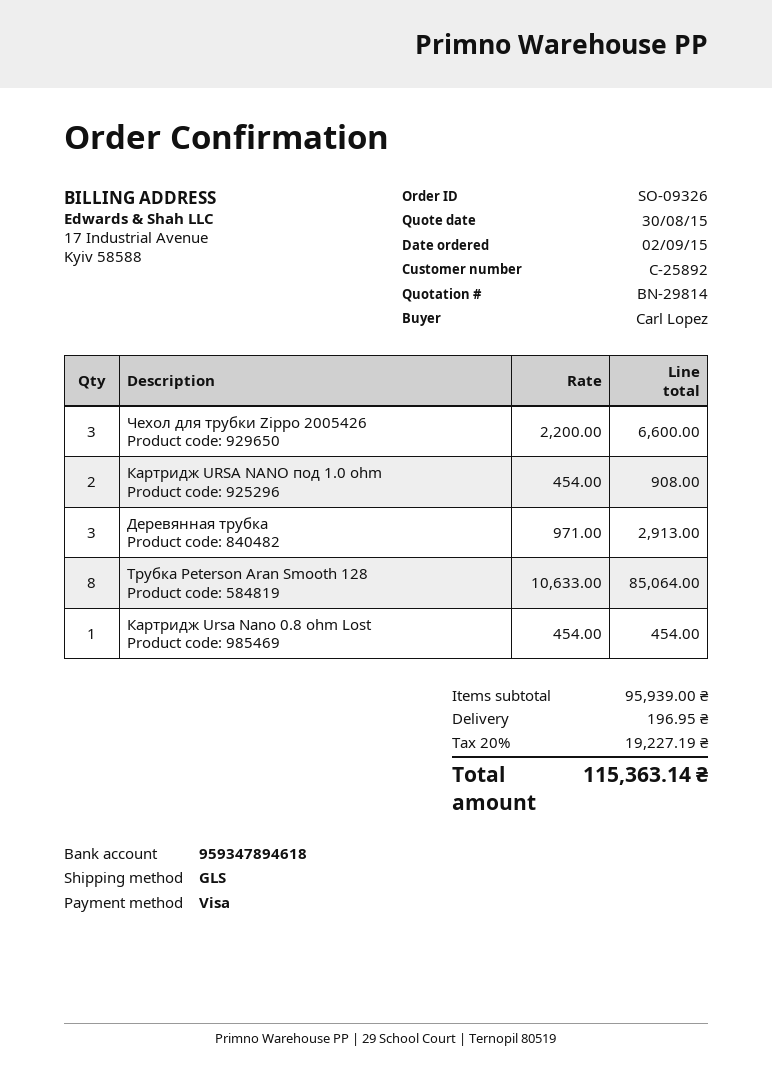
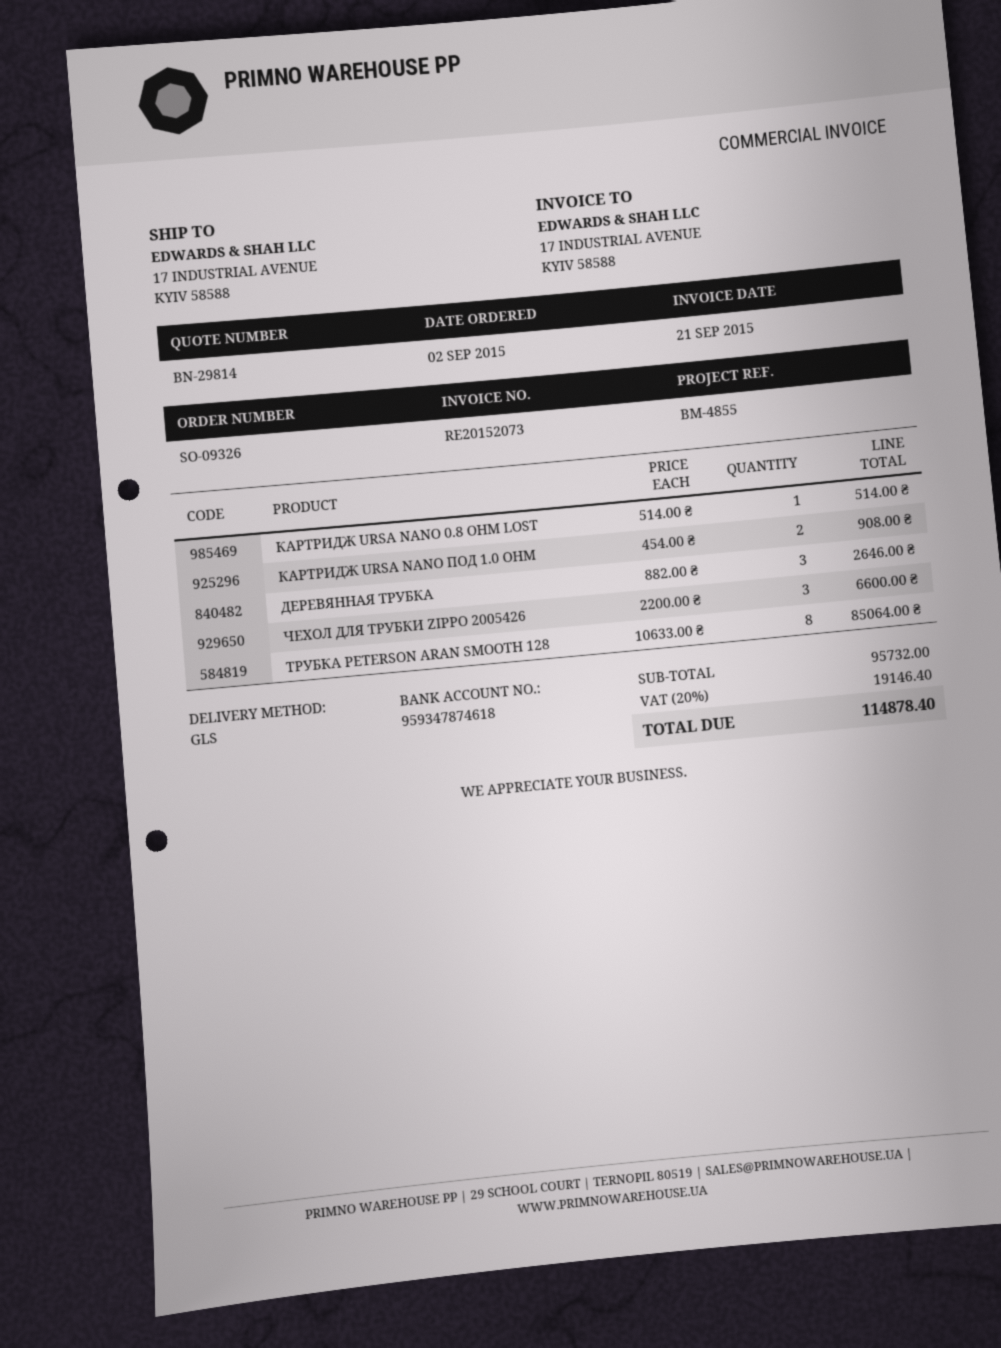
bank account: 959347894618 -> 959347874618
Деревянная трубка: 3 x 971.00 = 2913.00 -> 3 x 882.00 = 2646.00
Картридж Ursa Nano 0.8 ohm Lost: 1 x 454.00 = 454.00 -> 1 x 514.00 = 514.00
subtotal: 95939.00 -> 95732.00
shipping: 196.95 -> none
tax: 20% = 19227.19 -> 20% = 19146.40
total: 115363.14 -> 114878.40

